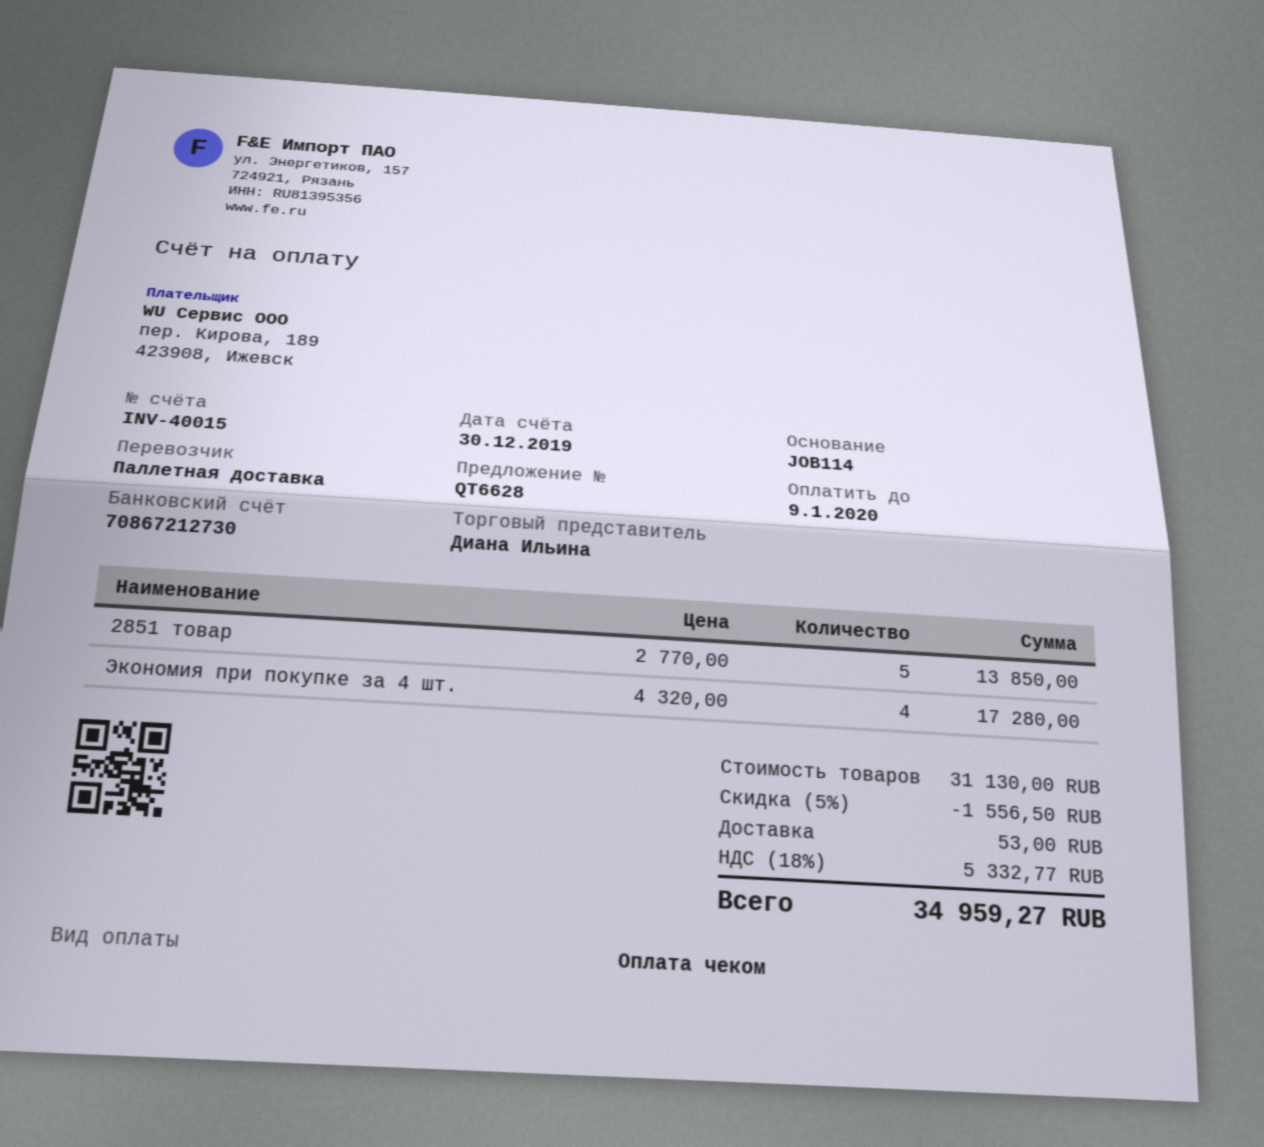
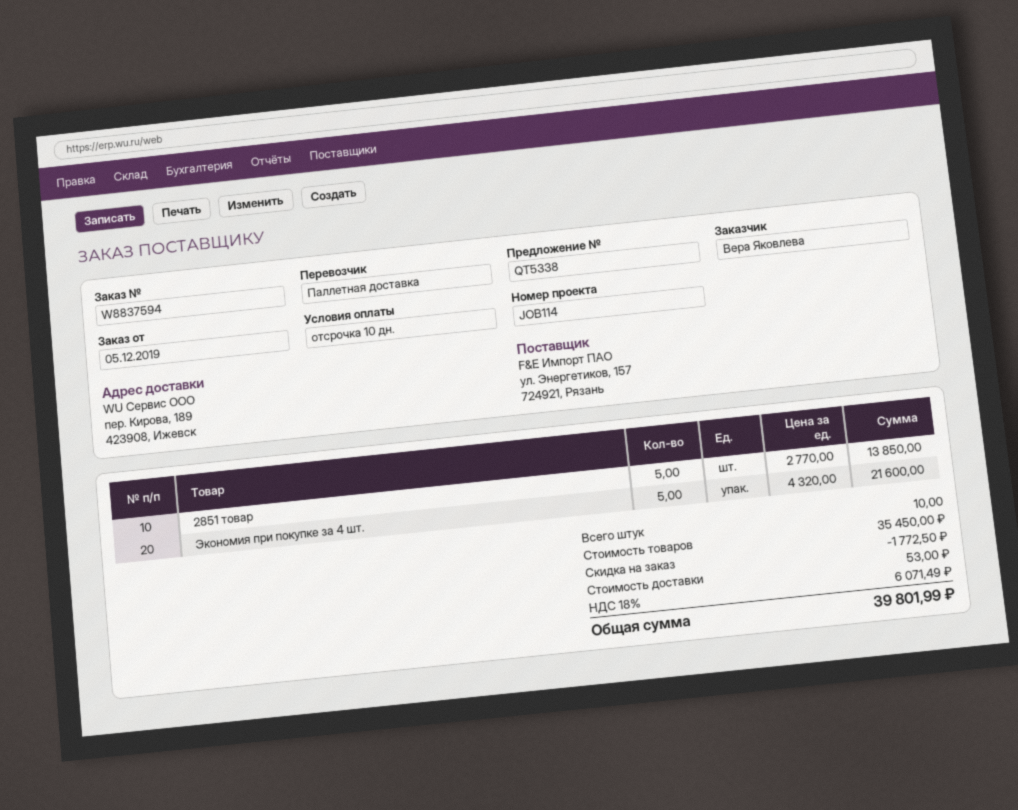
quote number: QT6628 -> QT5338
Экономия при покупке за 4 шт.: 4 x 4320.00 = 17280.00 -> 5 x 4320.00 = 21600.00
subtotal: 31130.00 -> 35450.00
discount: 1556.50 -> 1772.50
tax: 18% = 5332.77 -> 18% = 6071.49
total: 34959.27 -> 39801.99

